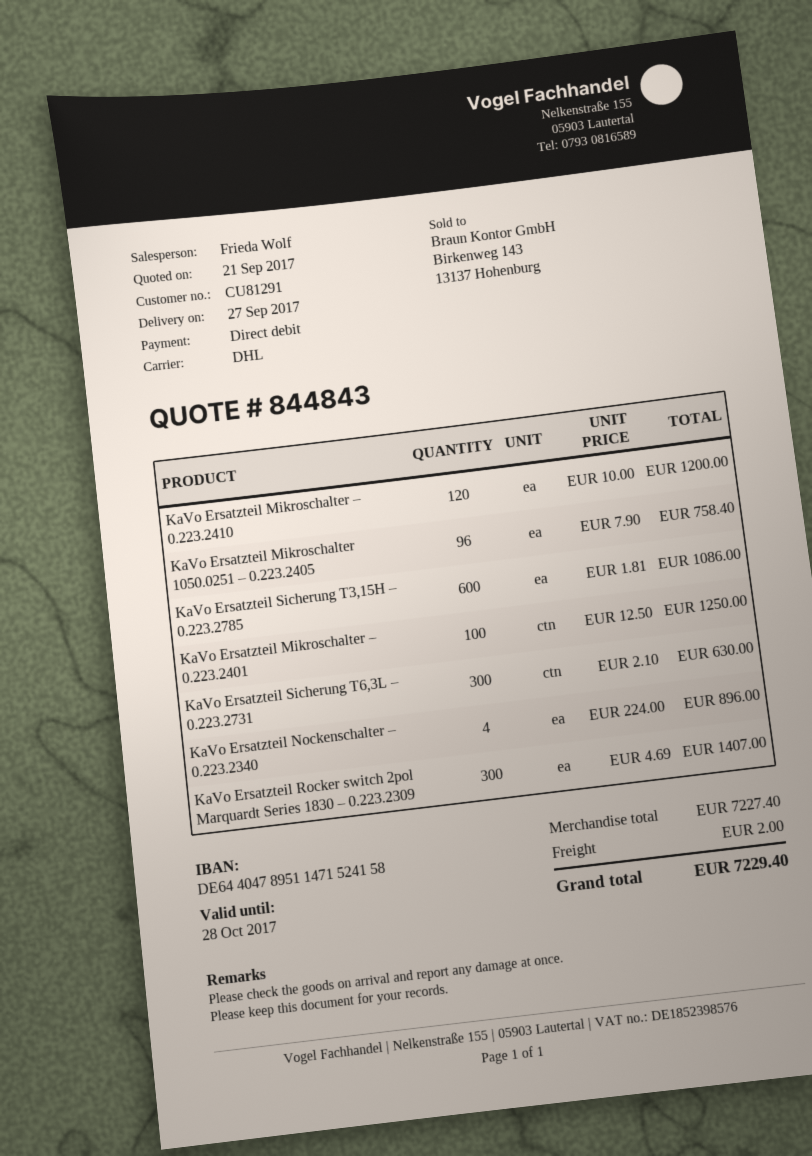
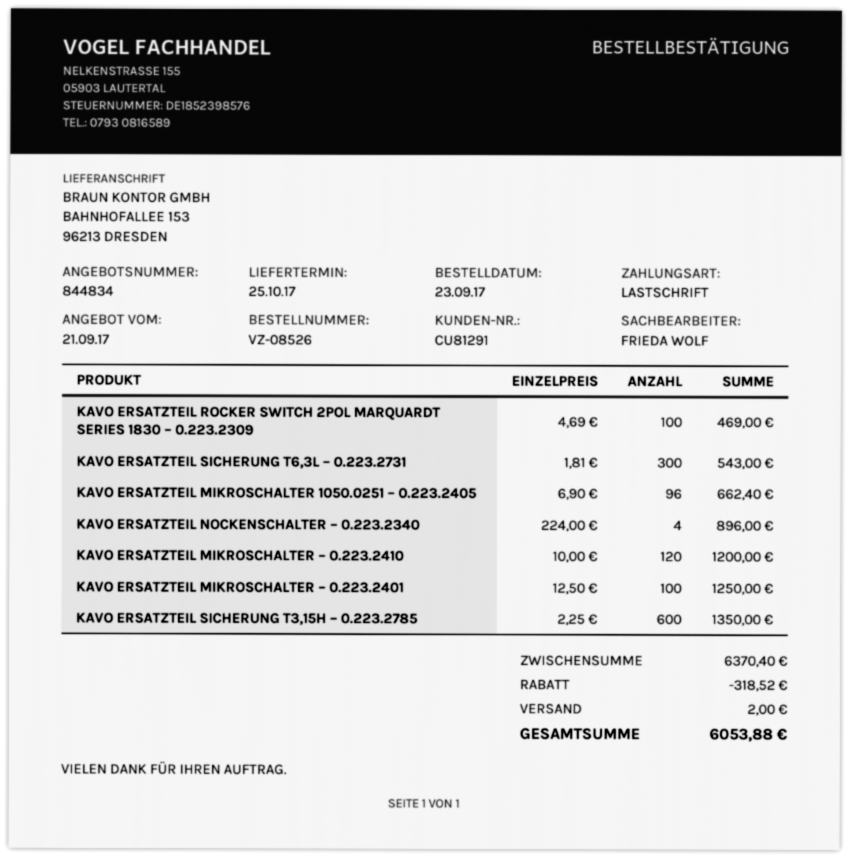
quote number: 844843 -> 844834
delivery date: 2017-09-27 -> 2017-10-25
KaVo Ersatzteil Mikroschalter 1050.0251 – 0.223.2405: 96 x 7.90 = 758.40 -> 96 x 6.90 = 662.40
KaVo Ersatzteil Sicherung T3,15H – 0.223.2785: 600 x 1.81 = 1086.00 -> 600 x 2.25 = 1350.00
KaVo Ersatzteil Sicherung T6,3L – 0.223.2731: 300 x 2.10 = 630.00 -> 300 x 1.81 = 543.00
KaVo Ersatzteil Rocker switch 2pol Marquardt Series 1830 – 0.223.2309: 300 x 4.69 = 1407.00 -> 100 x 4.69 = 469.00
subtotal: 7227.40 -> 6370.40
discount: none -> 318.52
total: 7229.40 -> 6053.88

